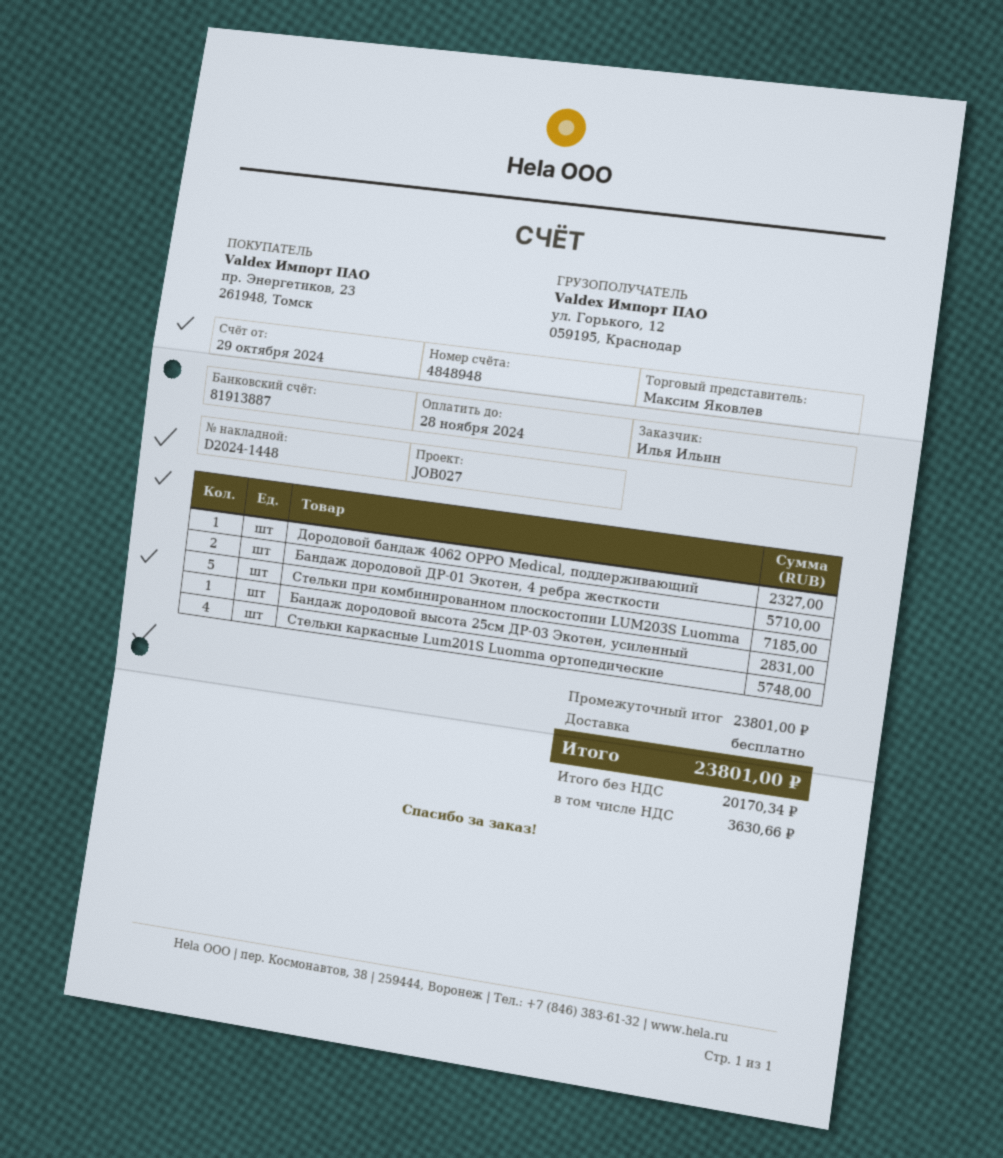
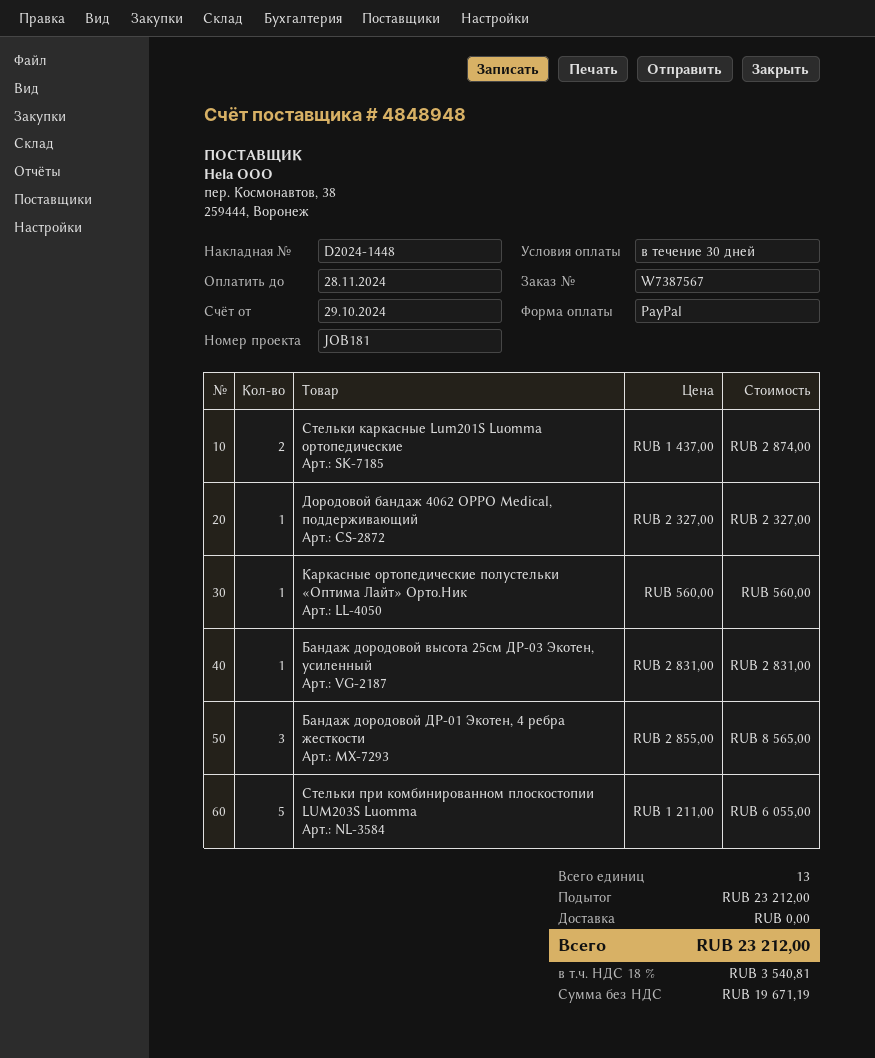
reference: JOB027 -> JOB181
Бандаж дородовой ДР-01 Экотен, 4 ребра жесткости: 2 for 5710.00 -> 3 for 8565.00
Стельки при комбинированном плоскостопии LUM203S Luomma: 5 for 7185.00 -> 5 for 6055.00
Стельки каркасные Lum201S Luomma ортопедические: 4 for 5748.00 -> 2 for 2874.00
Каркасные ортопедические полустельки «Оптима Лайт» Орто.Ник: none -> 1 for 560.00
subtotal: 23801.00 -> 23212.00
net: 20170.34 -> 19671.19
tax: 3630.66 -> 3540.81
total: 23801.00 -> 23212.00

